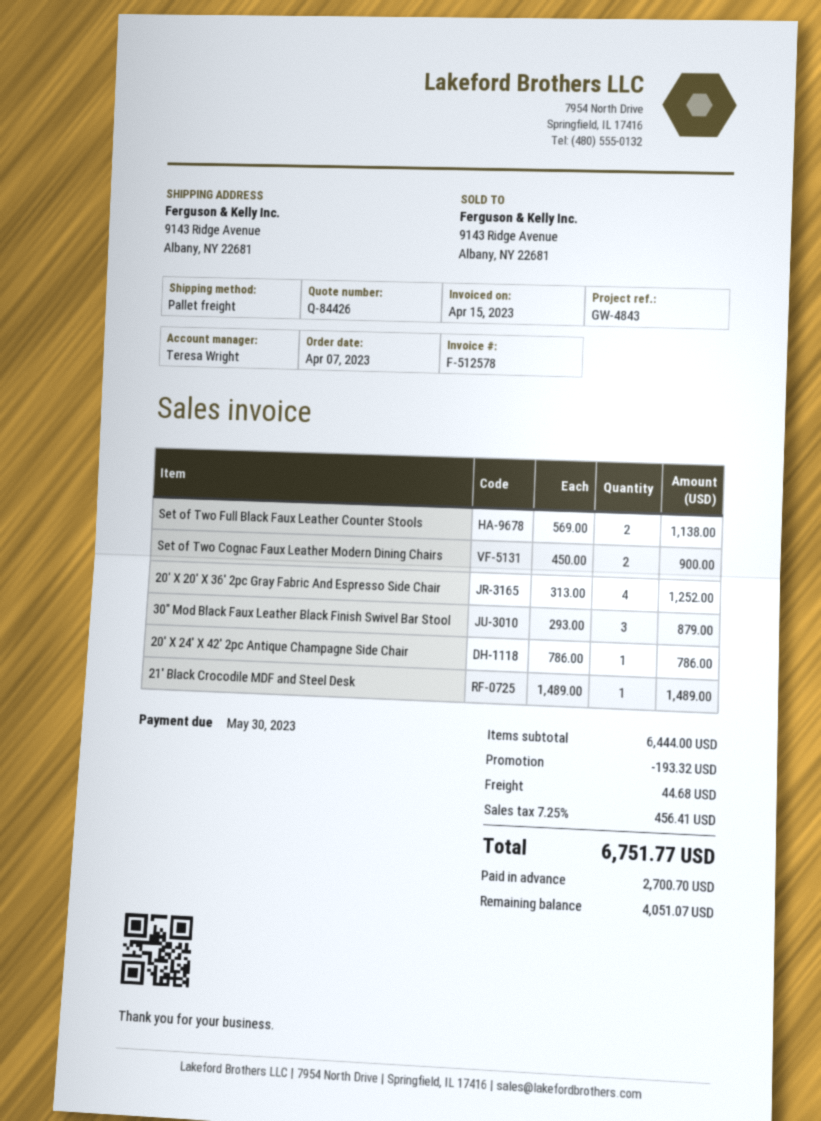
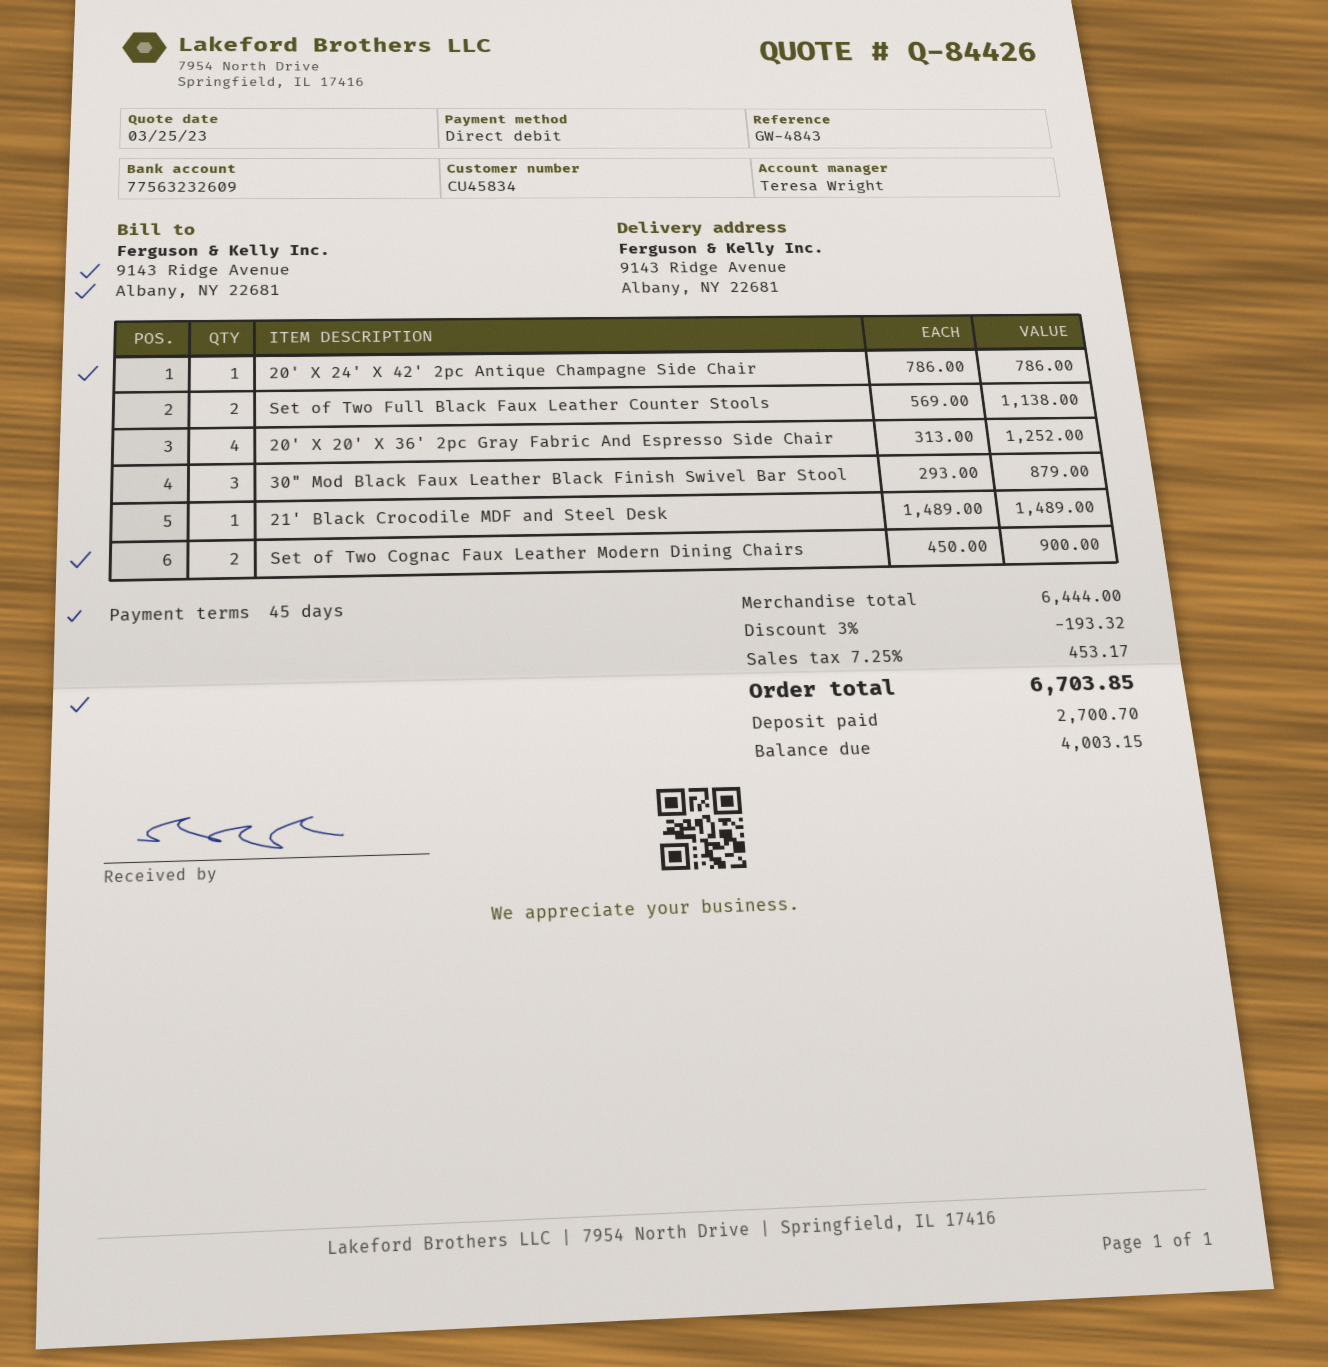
shipping: 44.68 -> none
tax: 7.25% = 456.41 -> 7.25% = 453.17
total: 6751.77 -> 6703.85
balance: 4051.07 -> 4003.15

